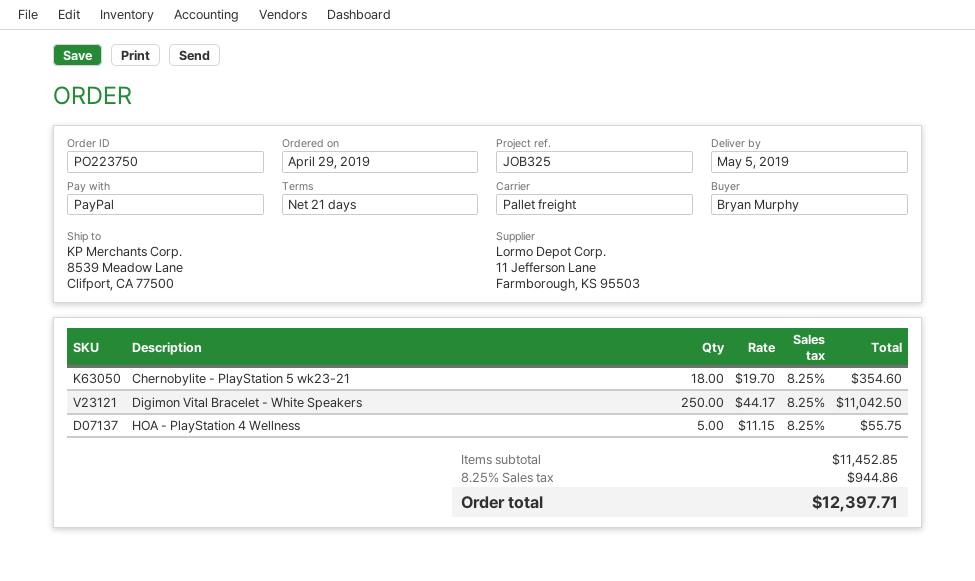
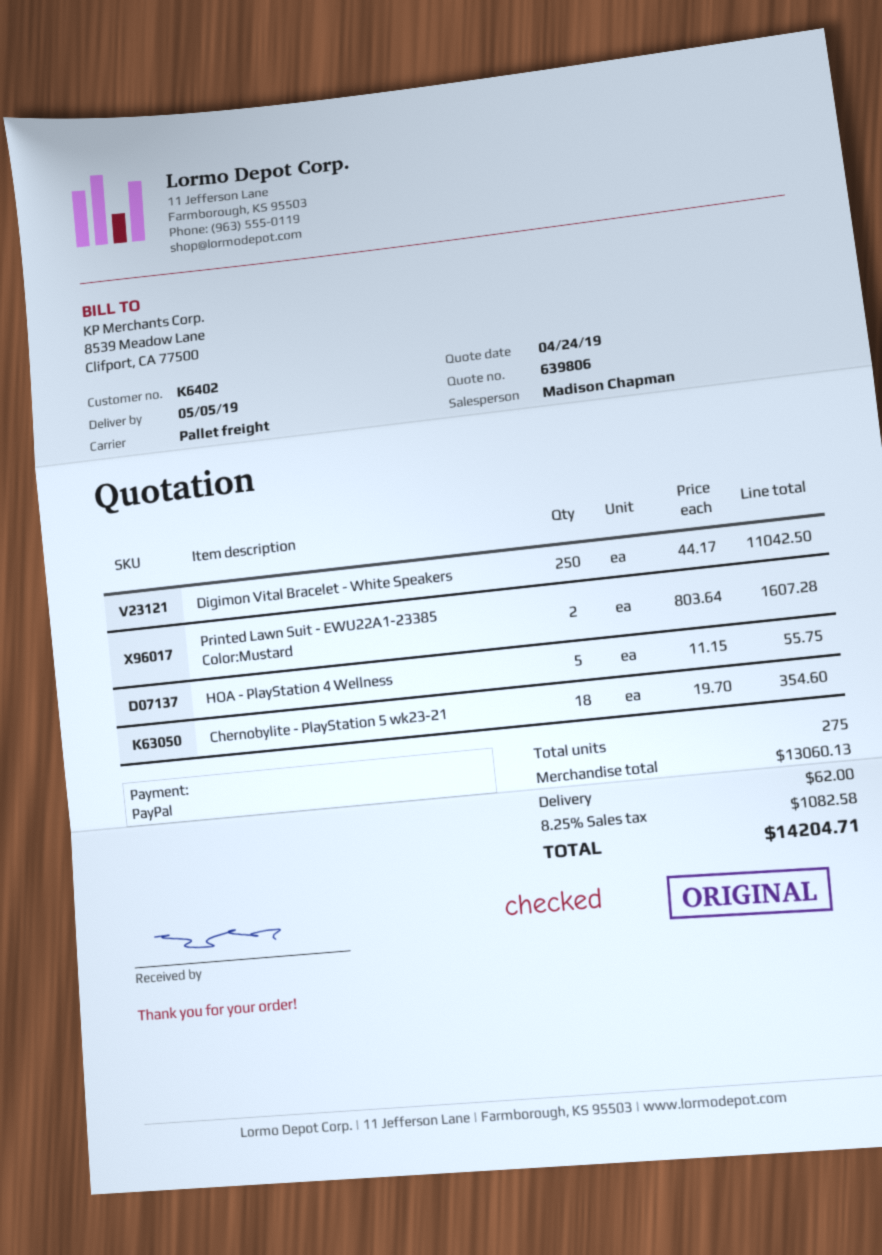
Printed Lawn Suit - EWU22A1-23385 Color:Mustard: none -> 2 x 803.64 = 1607.28
subtotal: 11452.85 -> 13060.13
shipping: none -> 62.00
tax: 8.25% = 944.86 -> 8.25% = 1082.58
total: 12397.71 -> 14204.71

